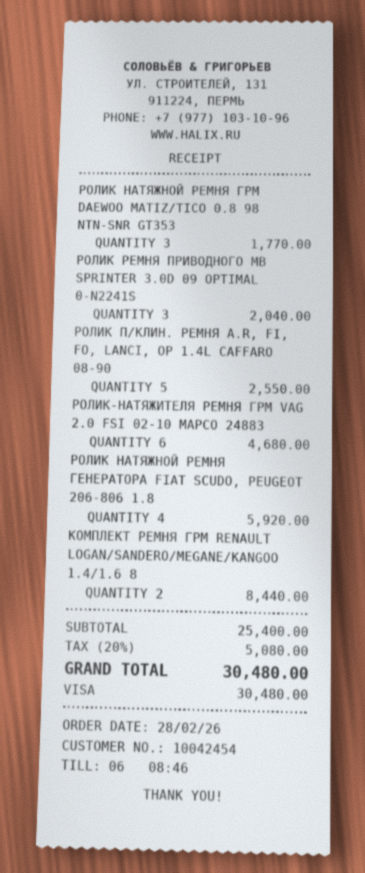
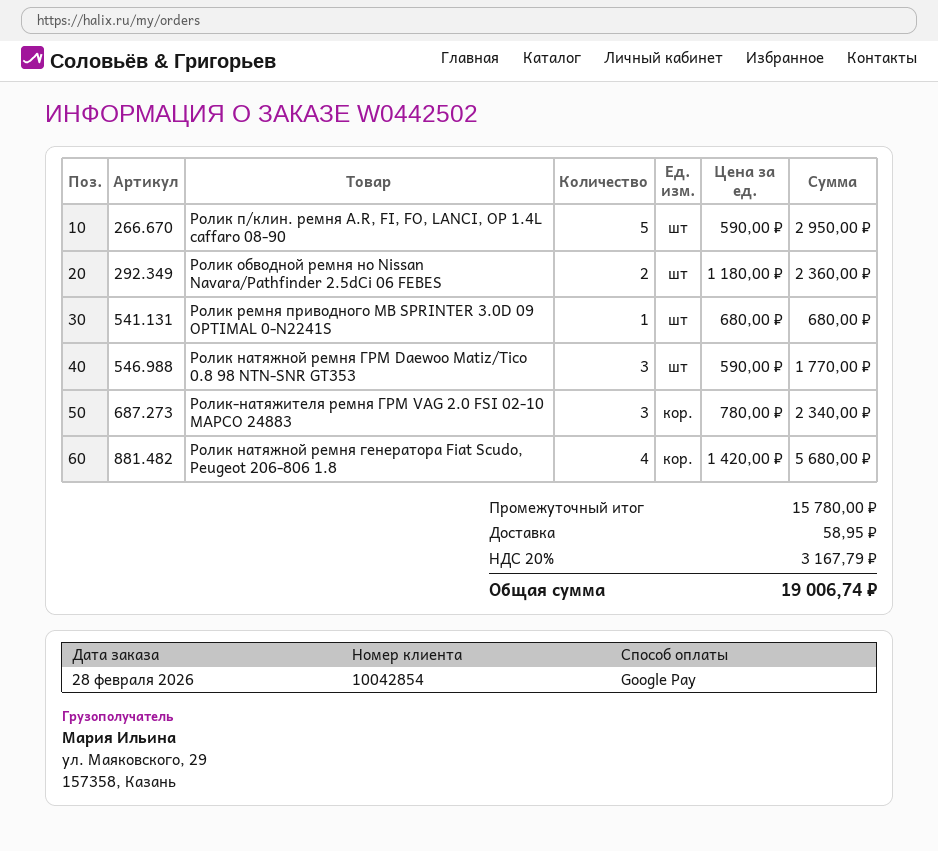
customer number: 10042454 -> 10042854
payment method: Visa -> Google Pay
РОЛИК РЕМНЯ ПРИВОДНОГО MB SPRINTER 3.0D 09 OPTIMAL 0-N2241S: 3 for 2040.00 -> 1 for 680.00
РОЛИК П/КЛИН. РЕМНЯ A.R, FI, FO, LANCI, OP 1.4L CAFFARO 08-90: 5 for 2550.00 -> 5 for 2950.00
РОЛИК-НАТЯЖИТЕЛЯ РЕМНЯ ГРМ VAG 2.0 FSI 02-10 MAPCO 24883: 6 for 4680.00 -> 3 for 2340.00
РОЛИК НАТЯЖНОЙ РЕМНЯ ГЕНЕРАТОРА FIAT SCUDO, PEUGEOT 206-806 1.8: 4 for 5920.00 -> 4 for 5680.00
КОМПЛЕКТ РЕМНЯ ГРМ RENAULT LOGAN/SANDERO/MEGANE/KANGOO 1.4/1.6 8: 2 for 8440.00 -> none
Ролик обводной ремня но Nissan Navara/Pathfinder 2.5dCi 06 FEBES: none -> 2 for 2360.00
subtotal: 25400.00 -> 15780.00
shipping: none -> 58.95
tax: 20% = 5080.00 -> 20% = 3167.79
total: 30480.00 -> 19006.74

